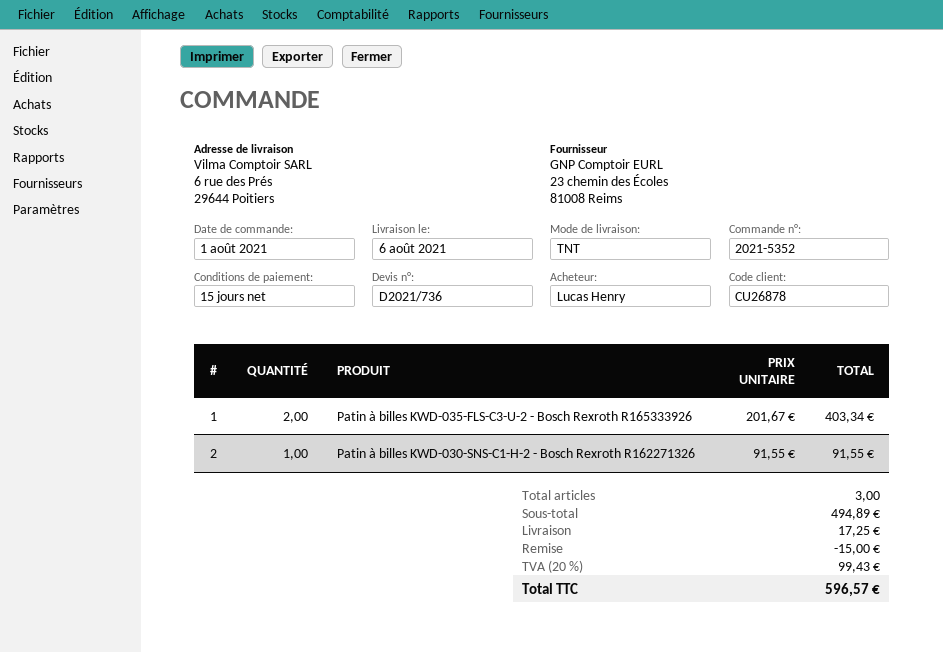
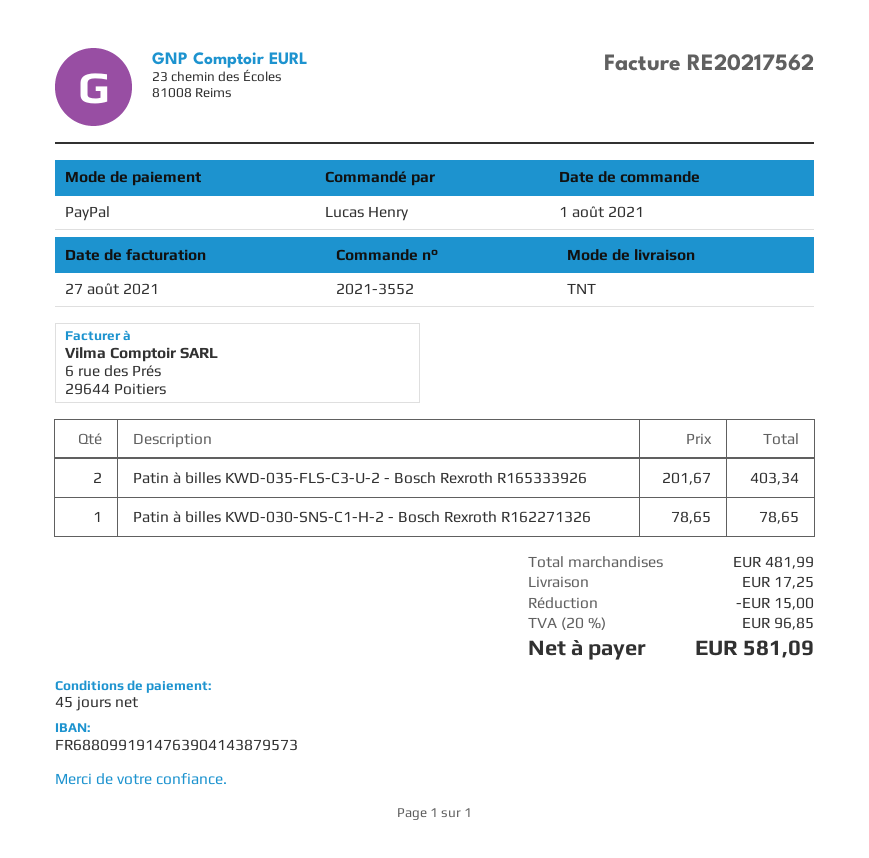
order number: 2021-5352 -> 2021-3552
payment terms: 15 days -> 45 days
Patin à billes KWD-030-SNS-C1-H-2 - Bosch Rexroth R162271326: 1 x 91.55 = 91.55 -> 1 x 78.65 = 78.65
subtotal: 494.89 -> 481.99
tax: 20% = 99.43 -> 20% = 96.85
total: 596.57 -> 581.09

